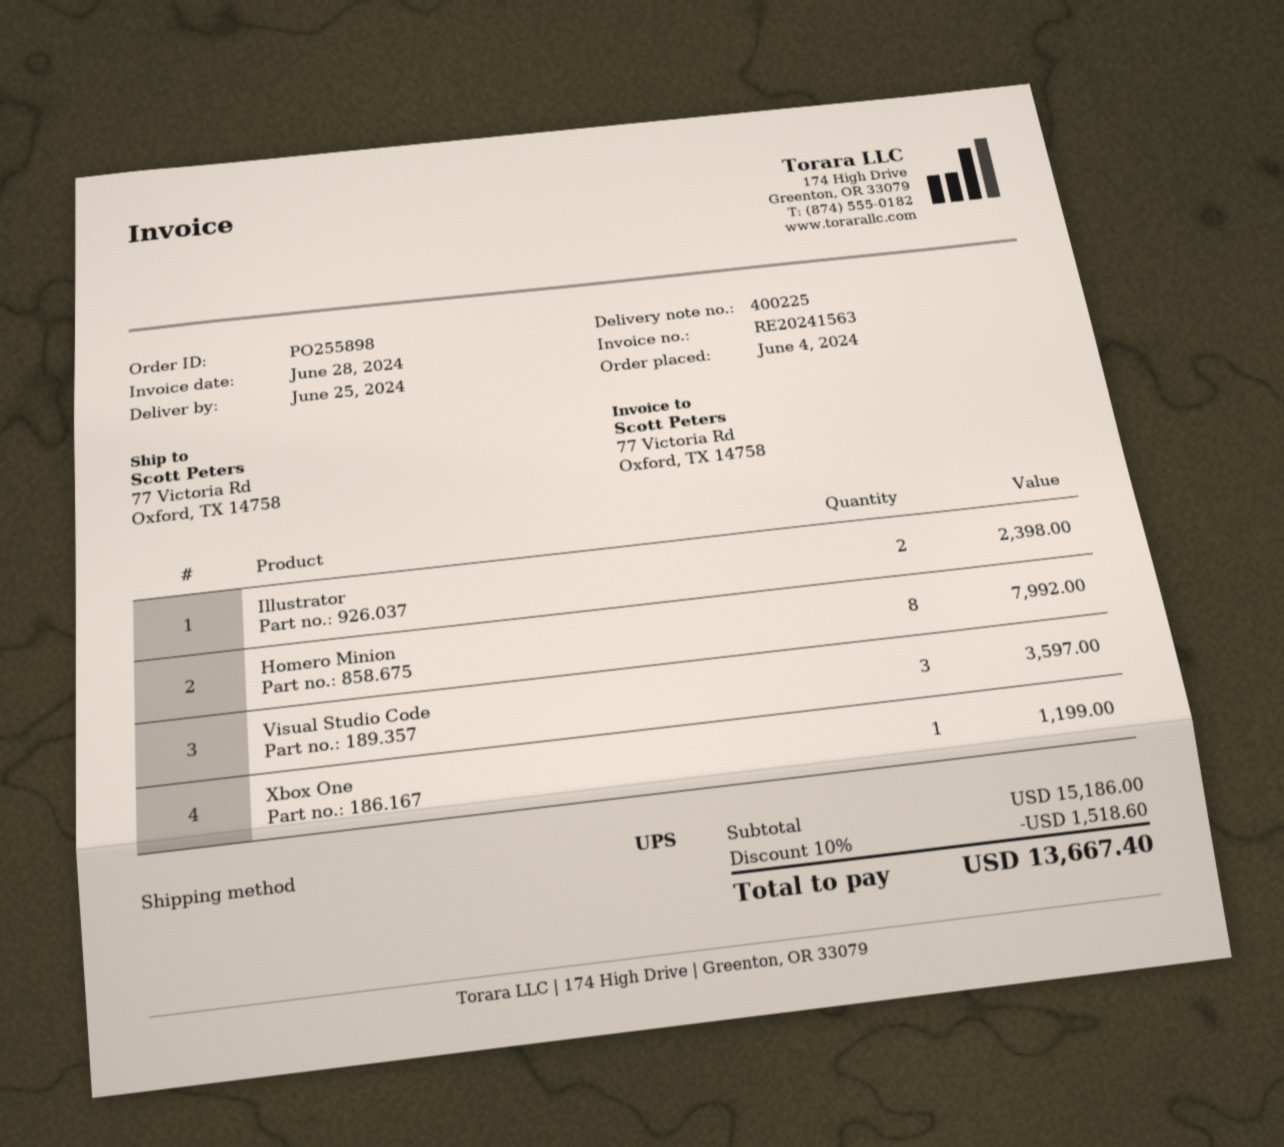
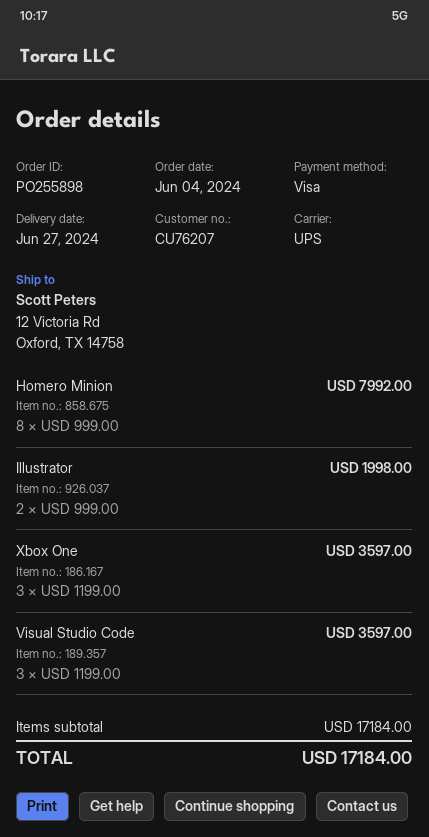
delivery date: 2024-06-25 -> 2024-06-27
ship to: 77 Victoria Rd, Oxford, TX 14758 -> 12 Victoria Rd, Oxford, TX 14758
Illustrator: 2 for 2398.00 -> 2 for 1998.00
Xbox One: 1 for 1199.00 -> 3 for 3597.00
subtotal: 15186.00 -> 17184.00
discount: 10% = 1518.60 -> none
total: 13667.40 -> 17184.00

